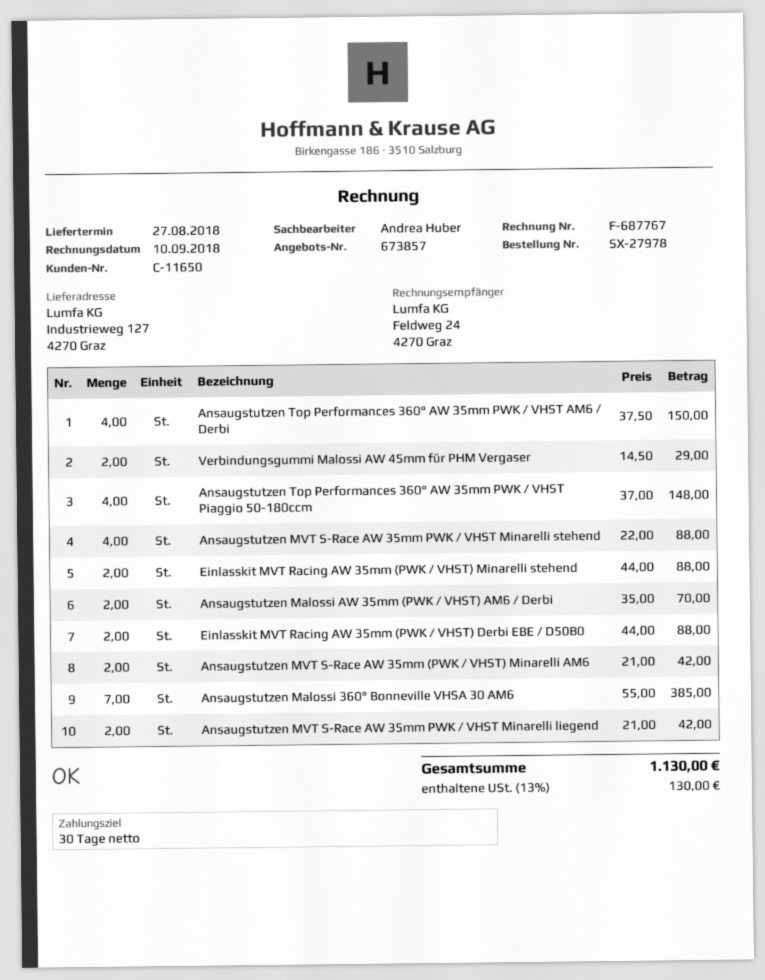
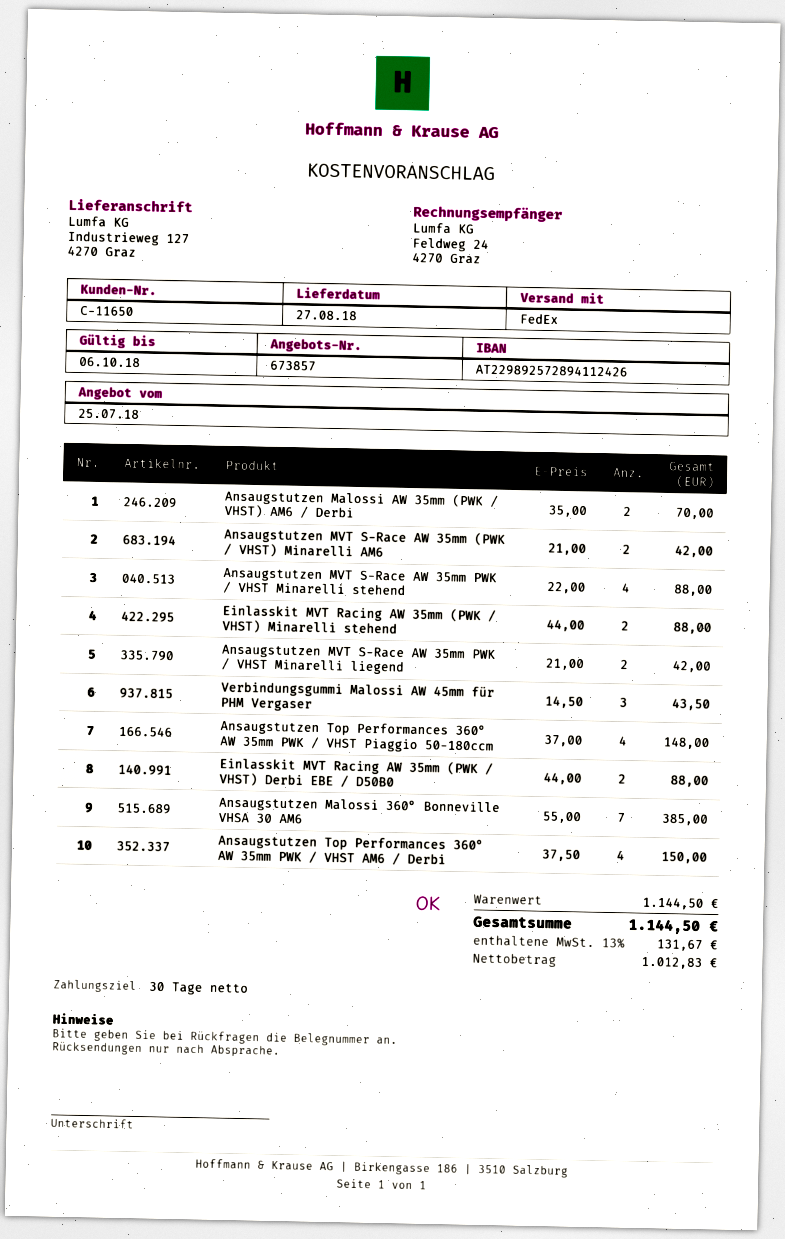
Verbindungsgummi Malossi AW 45mm für PHM Vergaser: 2 x 14.50 = 29.00 -> 3 x 14.50 = 43.50
tax: 13% = 130.00 -> 13% = 131.67
total: 1130.00 -> 1144.50

